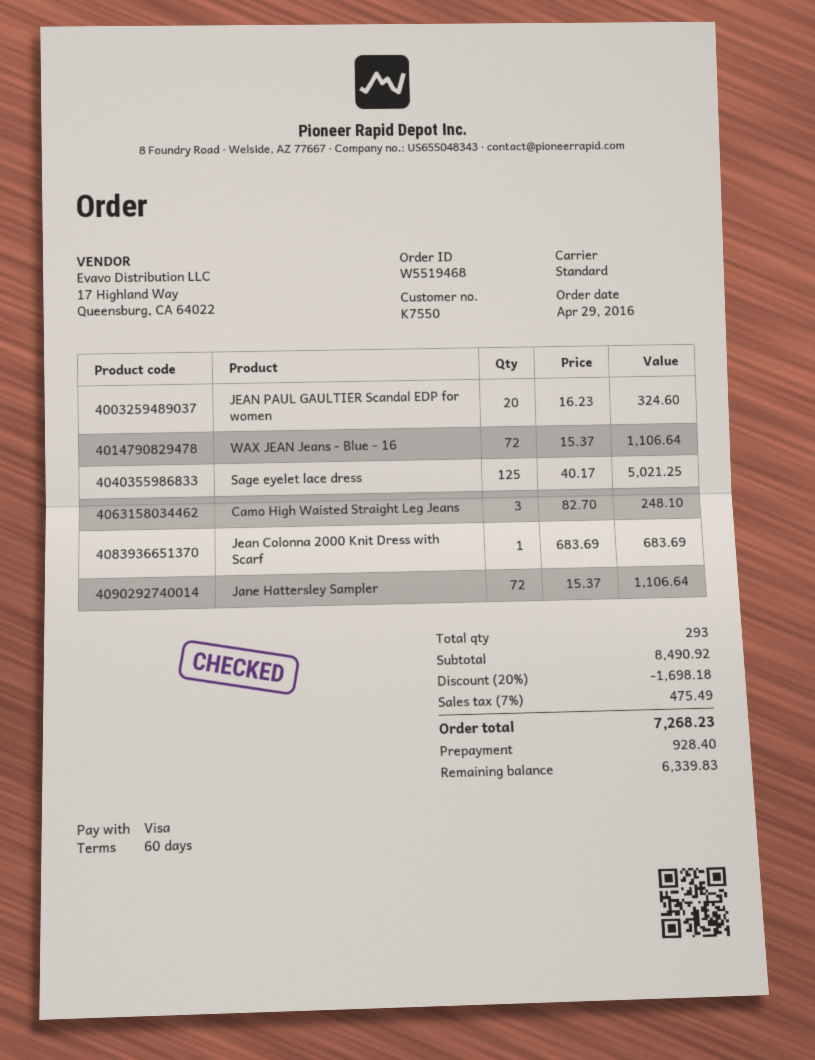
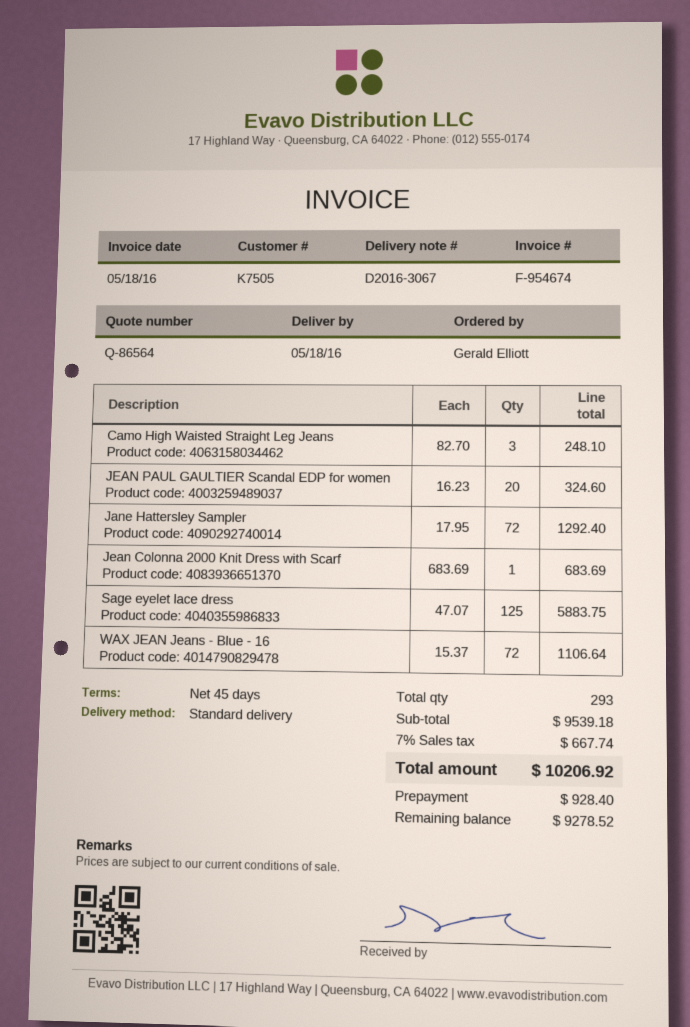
payment terms: 60 days -> 45 days
customer number: K7550 -> K7505
Sage eyelet lace dress: 125 x 40.17 = 5021.25 -> 125 x 47.07 = 5883.75
Jane Hattersley Sampler: 72 x 15.37 = 1106.64 -> 72 x 17.95 = 1292.40
subtotal: 8490.92 -> 9539.18
discount: 20% = 1698.18 -> none
tax: 7% = 475.49 -> 7% = 667.74
total: 7268.23 -> 10206.92
balance: 6339.83 -> 9278.52

